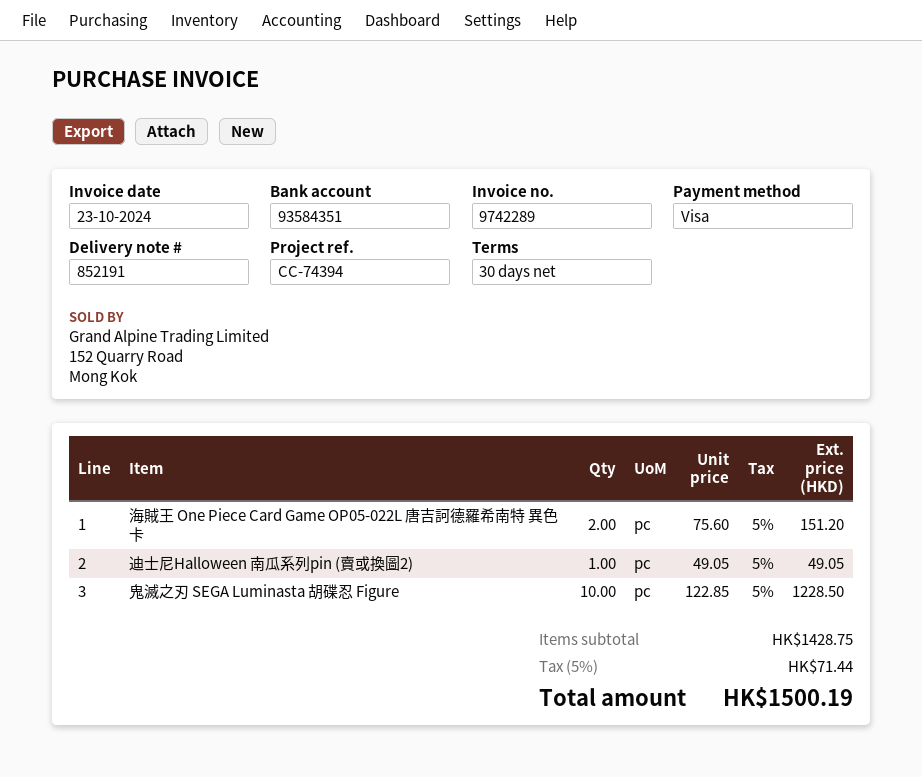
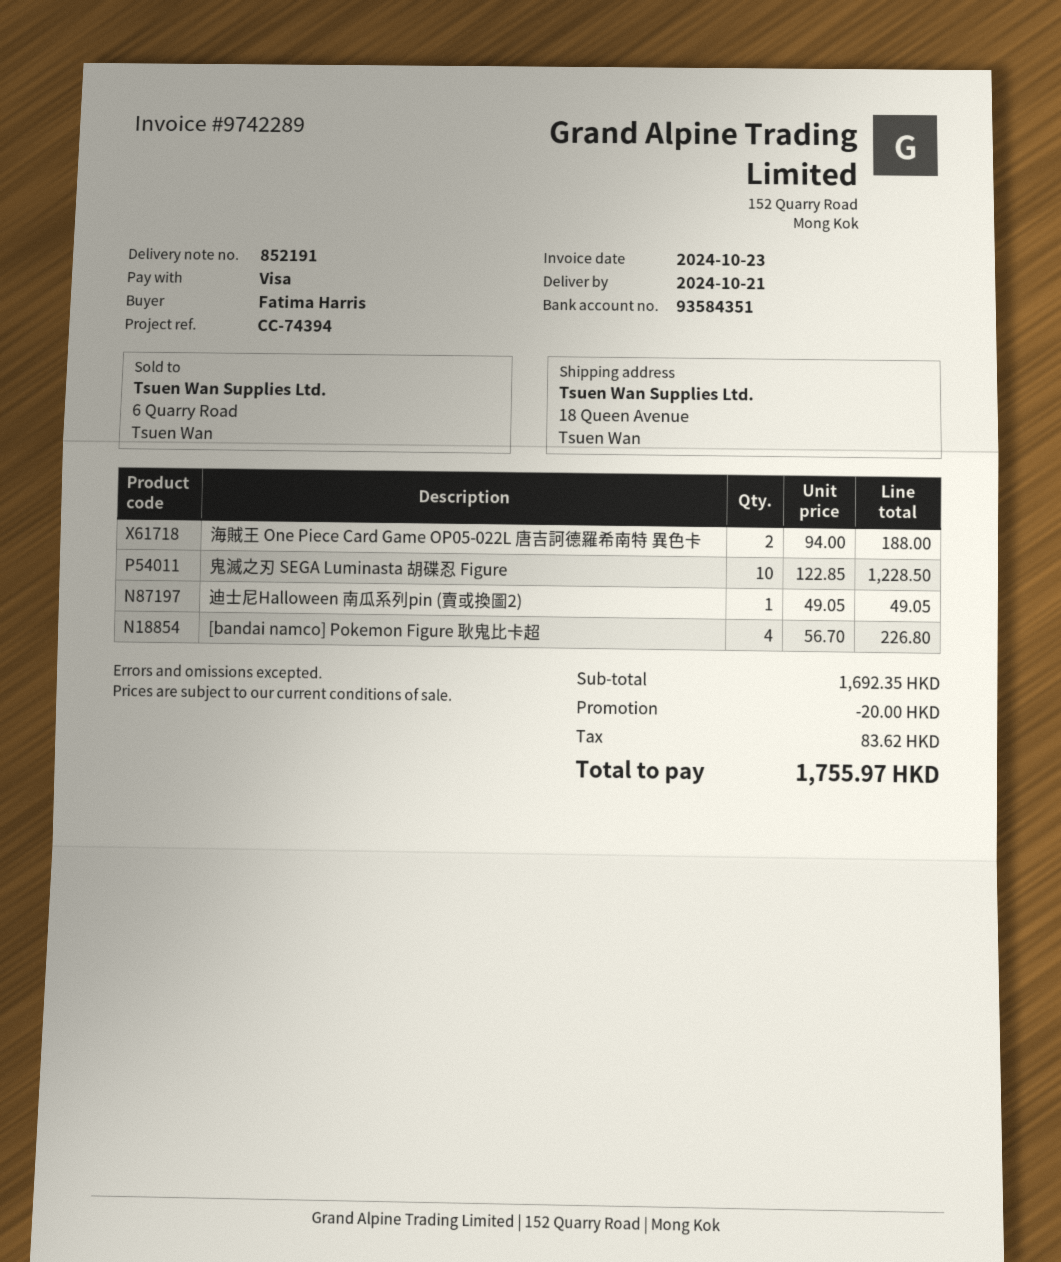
海賊王 One Piece Card Game OP05-022L 唐吉訶德羅希南特 異色卡: 2 x 75.60 = 151.20 -> 2 x 94.00 = 188.00
[bandai namco] Pokemon Figure 耿鬼比卡超: none -> 4 x 56.70 = 226.80
subtotal: 1428.75 -> 1692.35
discount: none -> 20.00
tax: 71.44 -> 83.62
total: 1500.19 -> 1755.97

